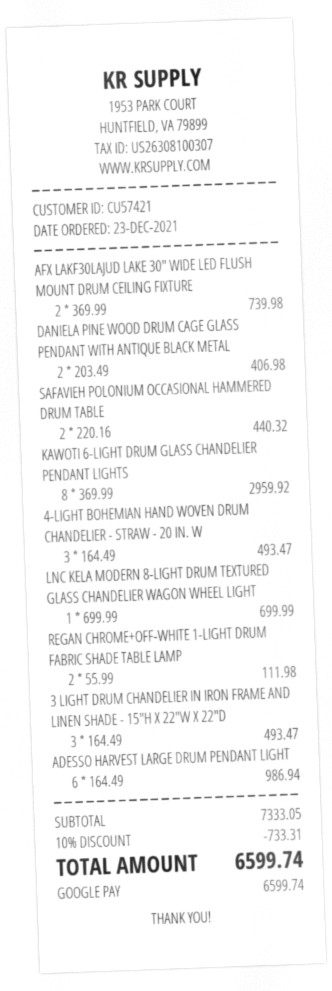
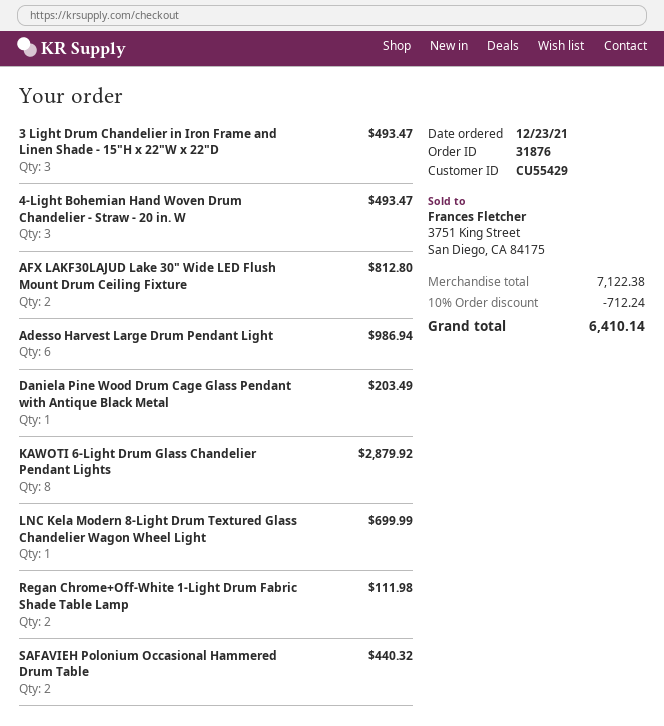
customer number: CU57421 -> CU55429
AFX LAKF30LAJUD LAKE 30" WIDE LED FLUSH MOUNT DRUM CEILING FIXTURE: 2 for 739.98 -> 2 for 812.80
DANIELA PINE WOOD DRUM CAGE GLASS PENDANT WITH ANTIQUE BLACK METAL: 2 for 406.98 -> 1 for 203.49
KAWOTI 6-LIGHT DRUM GLASS CHANDELIER PENDANT LIGHTS: 8 for 2959.92 -> 8 for 2879.92
subtotal: 7333.05 -> 7122.38
discount: 10% = 733.31 -> 10% = 712.24
total: 6599.74 -> 6410.14

